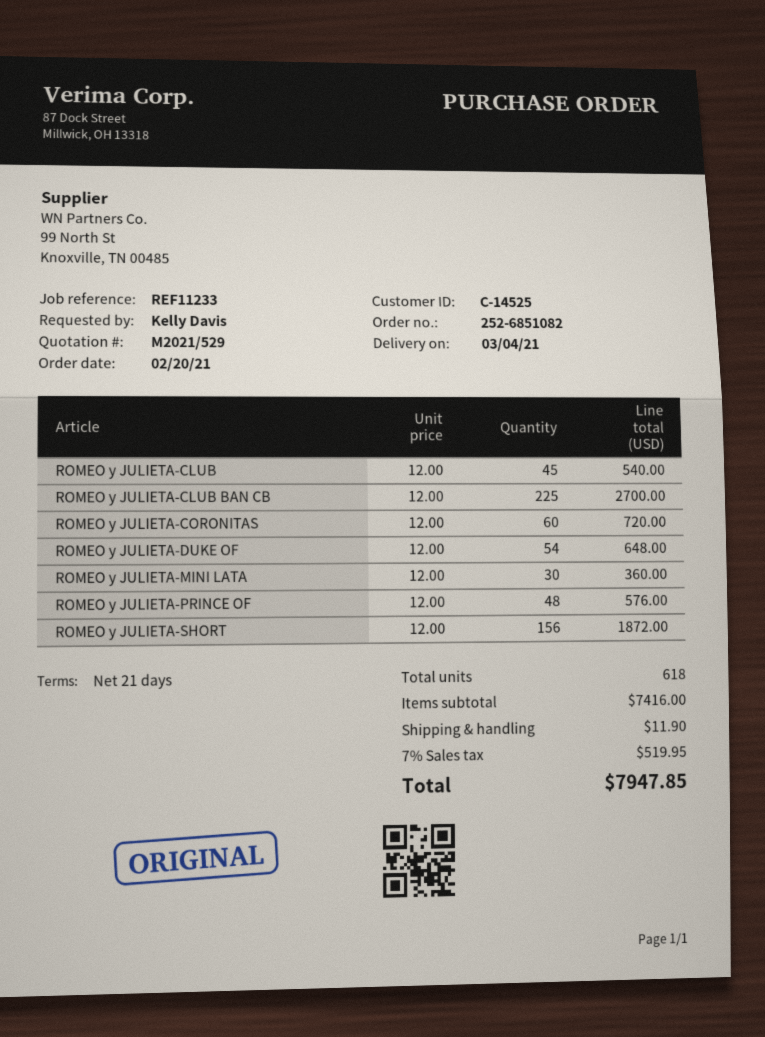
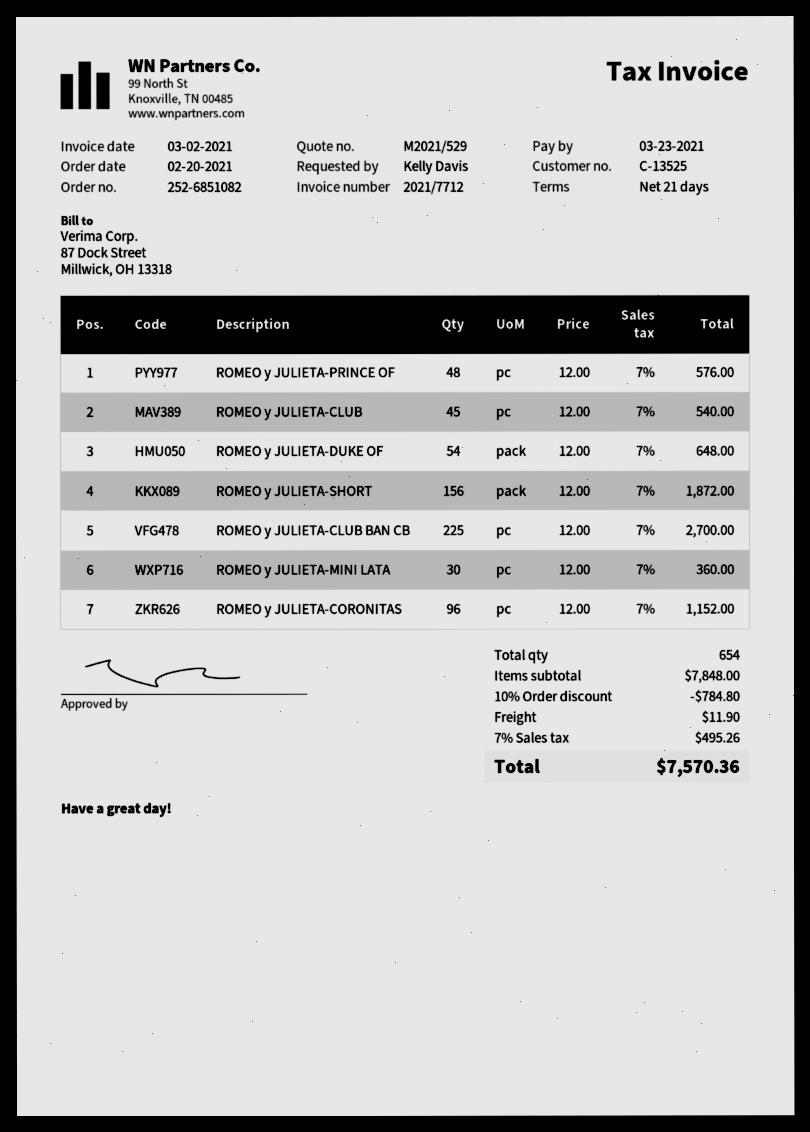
customer number: C-14525 -> C-13525
ROMEO y JULIETA-CORONITAS: 60 x 12.00 = 720.00 -> 96 x 12.00 = 1152.00
total quantity: 618 -> 654
subtotal: 7416.00 -> 7848.00
discount: none -> 10% = 784.80
tax: 7% = 519.95 -> 7% = 495.26
total: 7947.85 -> 7570.36

